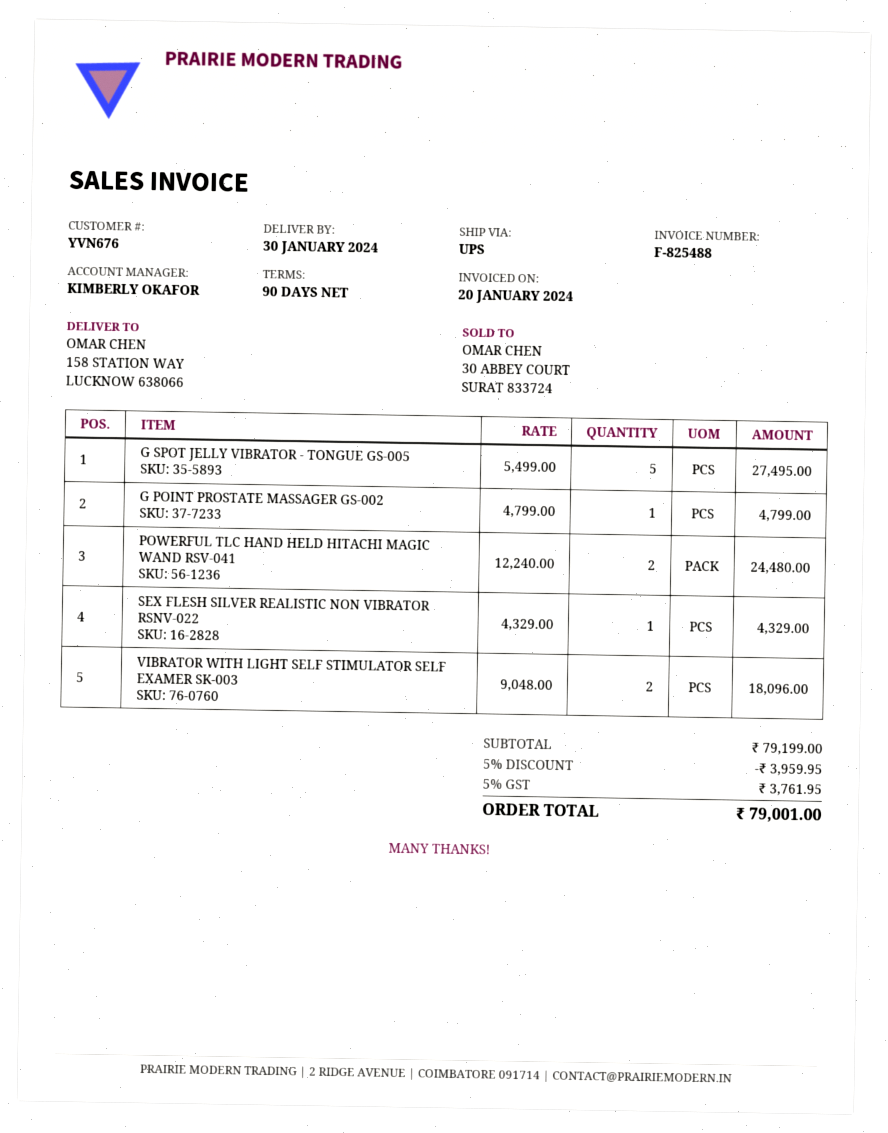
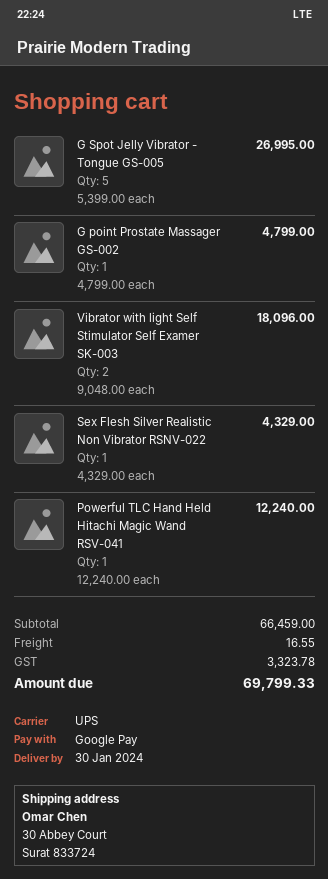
ship to: 158 STATION WAY, LUCKNOW 638066 -> 30 Abbey Court, Surat 833724
G SPOT JELLY VIBRATOR - TONGUE GS-005: 5 x 5499.00 = 27495.00 -> 5 x 5399.00 = 26995.00
POWERFUL TLC HAND HELD HITACHI MAGIC WAND RSV-041: 2 x 12240.00 = 24480.00 -> 1 x 12240.00 = 12240.00
subtotal: 79199.00 -> 66459.00
discount: 5% = 3959.95 -> none
shipping: none -> 16.55
tax: 3761.95 -> 3323.78
total: 79001.00 -> 69799.33

